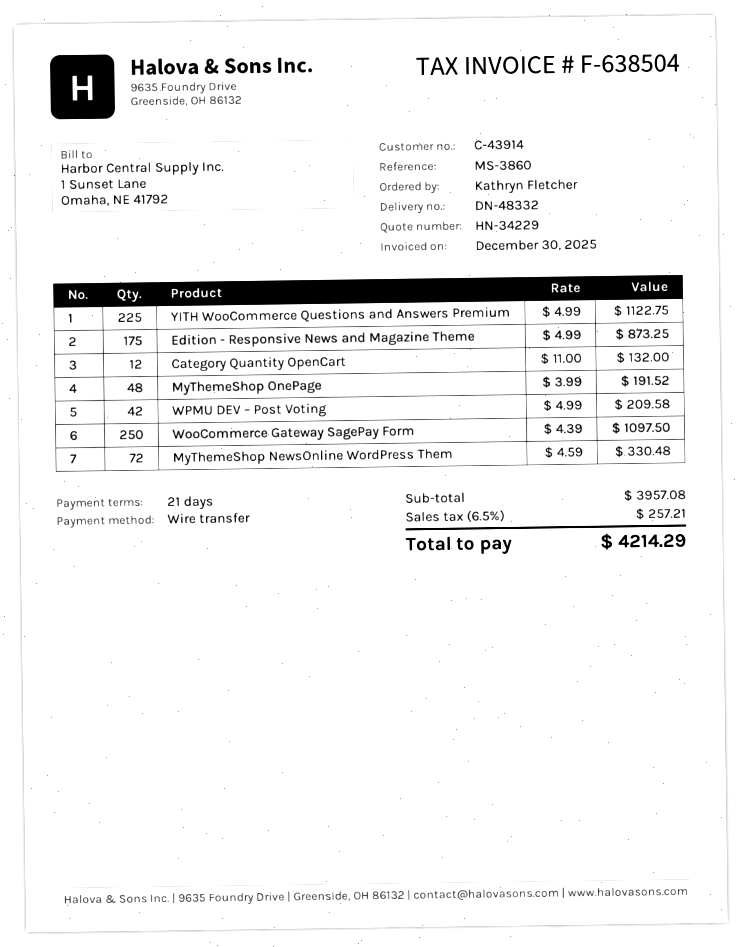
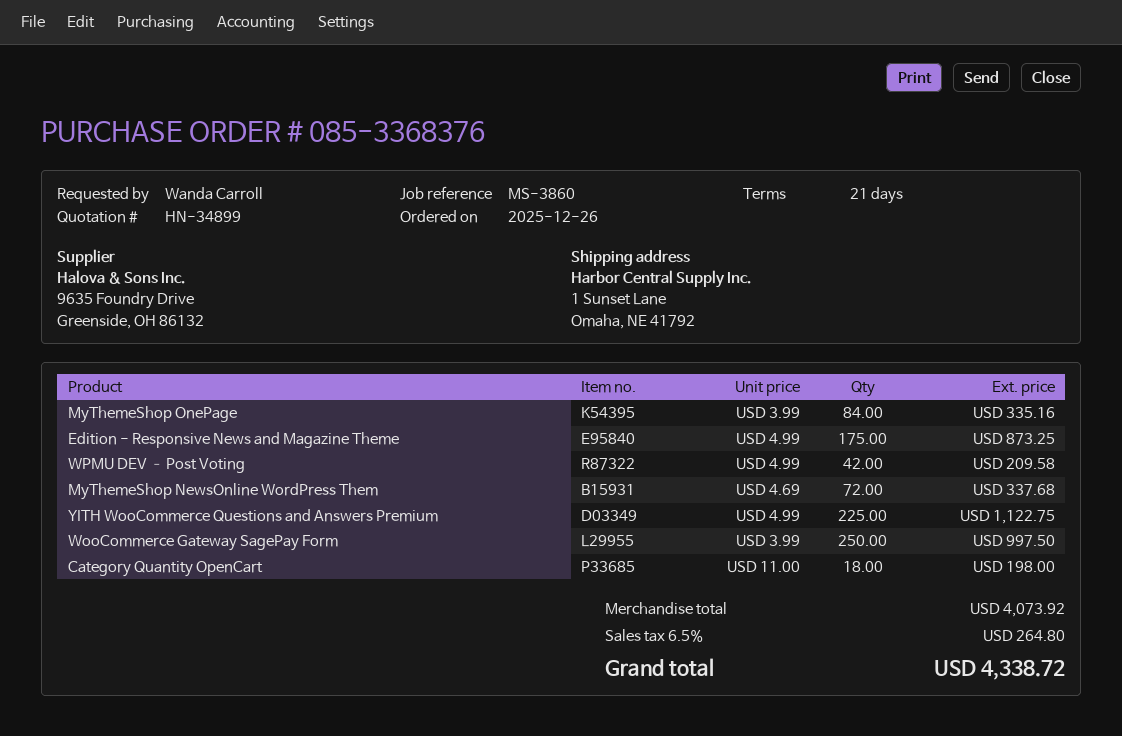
quote number: HN-34229 -> HN-34899
ordered by: Kathryn Fletcher -> Wanda Carroll
Category Quantity OpenCart: 12 x 11.00 = 132.00 -> 18 x 11.00 = 198.00
MyThemeShop OnePage: 48 x 3.99 = 191.52 -> 84 x 3.99 = 335.16
WooCommerce Gateway SagePay Form: 250 x 4.39 = 1097.50 -> 250 x 3.99 = 997.50
MyThemeShop NewsOnline WordPress Them: 72 x 4.59 = 330.48 -> 72 x 4.69 = 337.68
subtotal: 3957.08 -> 4073.92
tax: 6.5% = 257.21 -> 6.5% = 264.80
total: 4214.29 -> 4338.72

